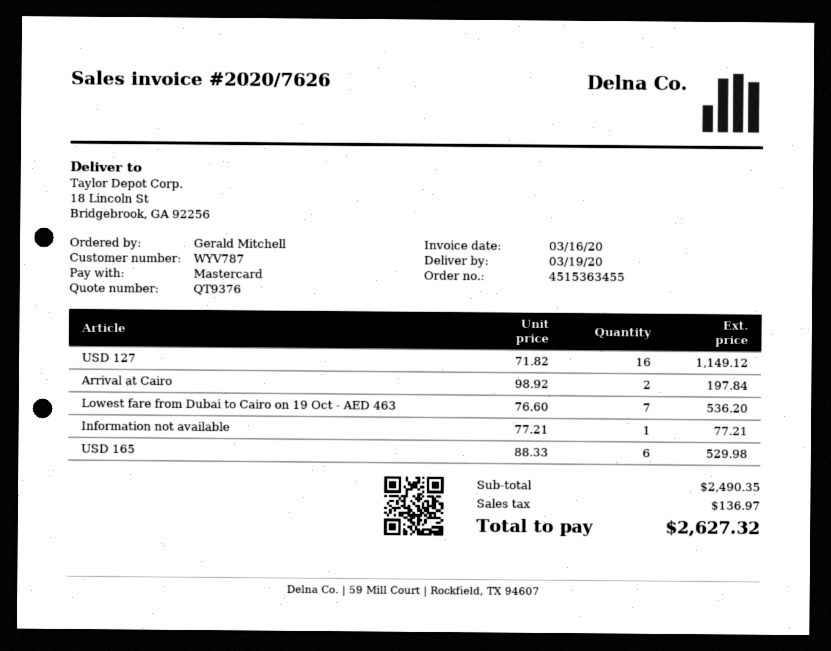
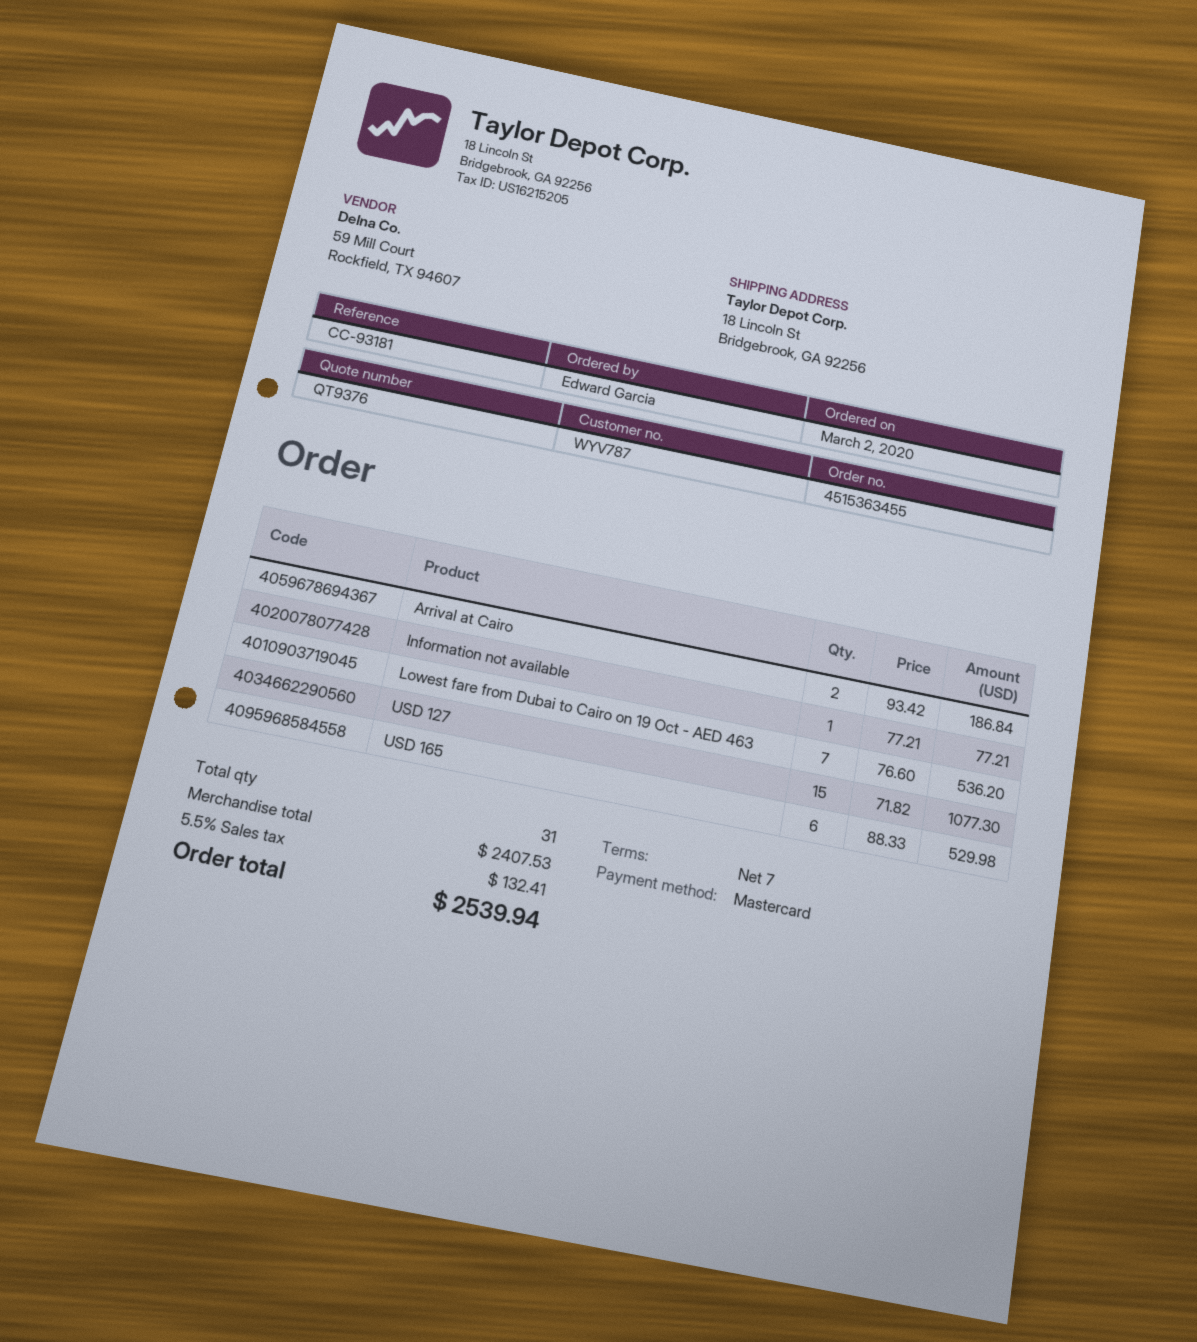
ordered by: Gerald Mitchell -> Edward Garcia
USD 127: 16 x 71.82 = 1149.12 -> 15 x 71.82 = 1077.30
Arrival at Cairo: 2 x 98.92 = 197.84 -> 2 x 93.42 = 186.84
subtotal: 2490.35 -> 2407.53
tax: 136.97 -> 132.41
total: 2627.32 -> 2539.94

